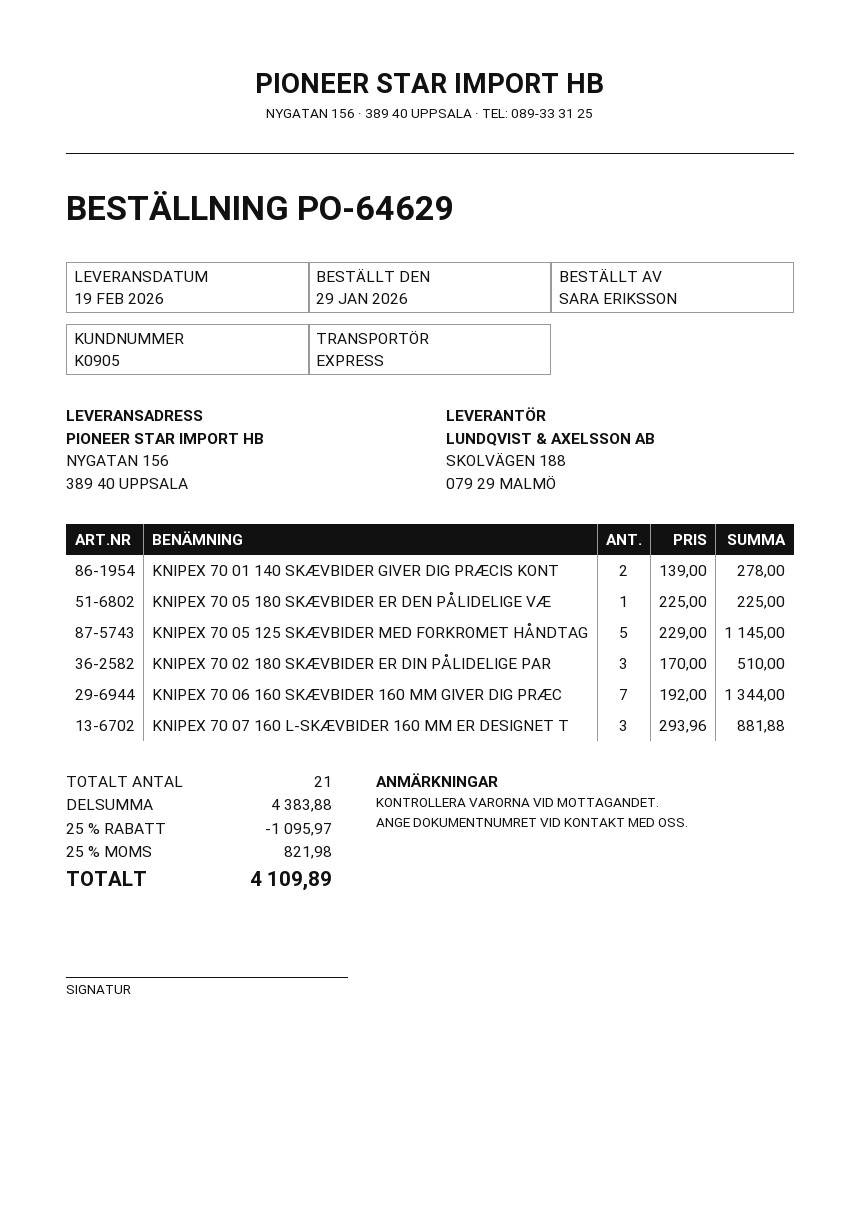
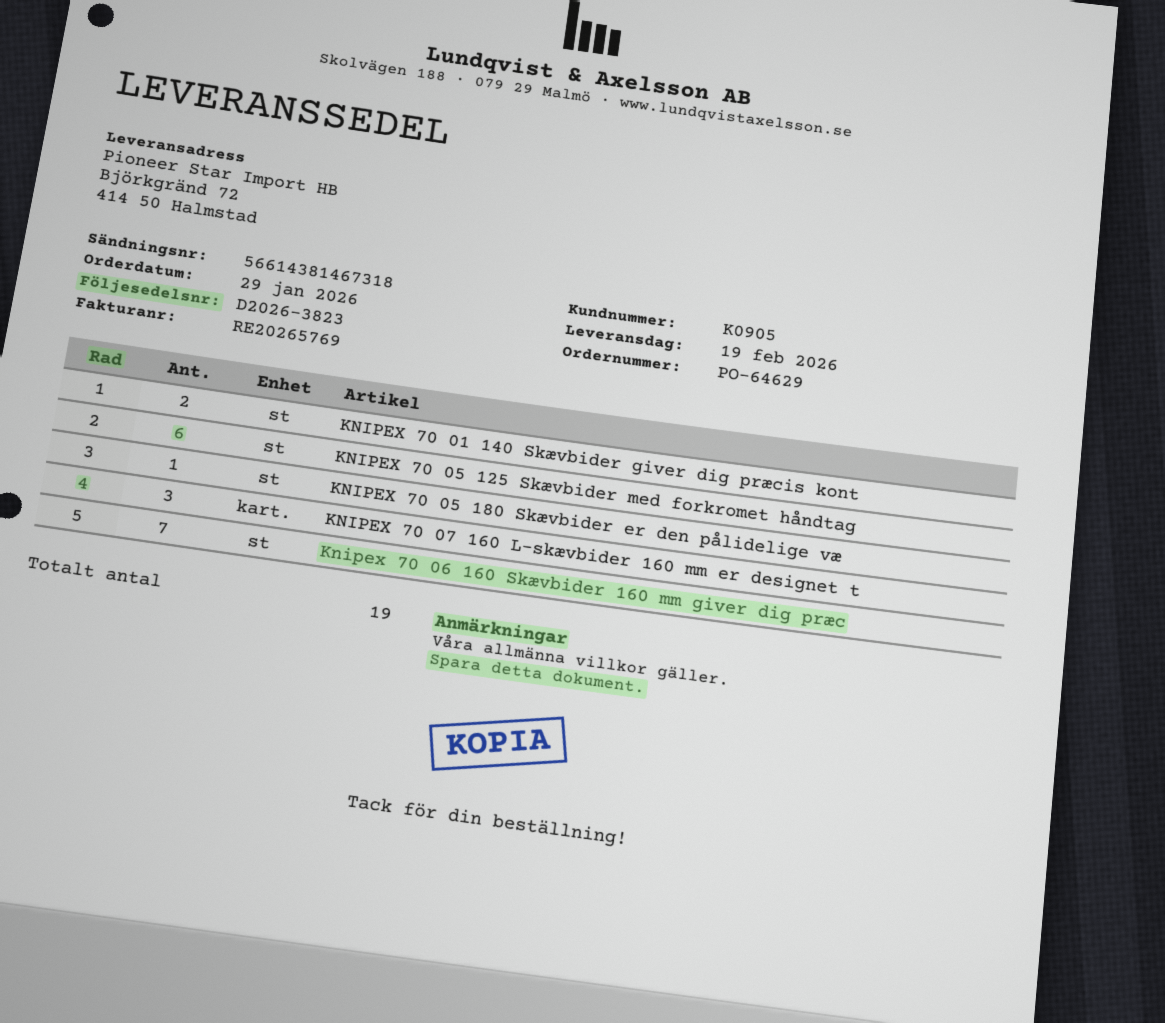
ship to: NYGATAN 156, 389 40 UPPSALA -> Björkgränd 72, 414 50 Halmstad
KNIPEX 70 05 125 SKÆVBIDER MED FORKROMET HÅNDTAG: 5 -> 6
KNIPEX 70 02 180 SKÆVBIDER ER DIN PÅLIDELIGE PAR: 3 -> none
total quantity: 21 -> 19

